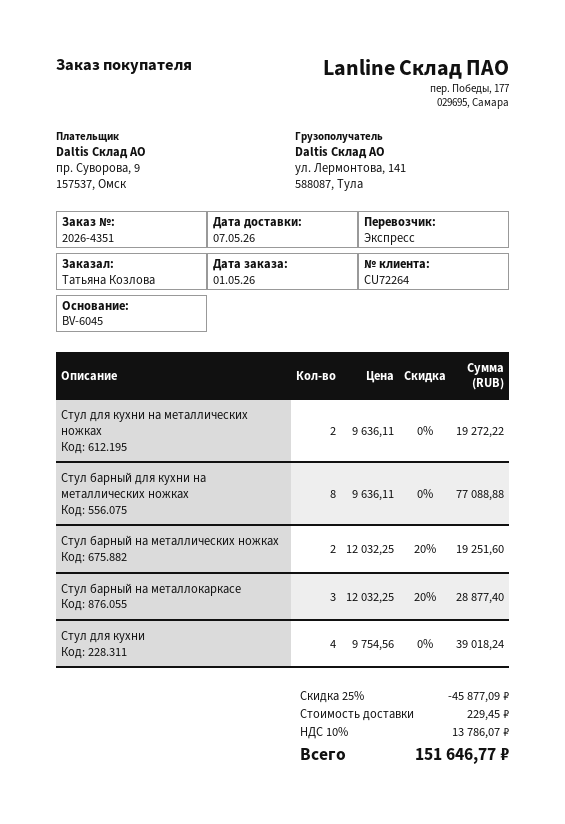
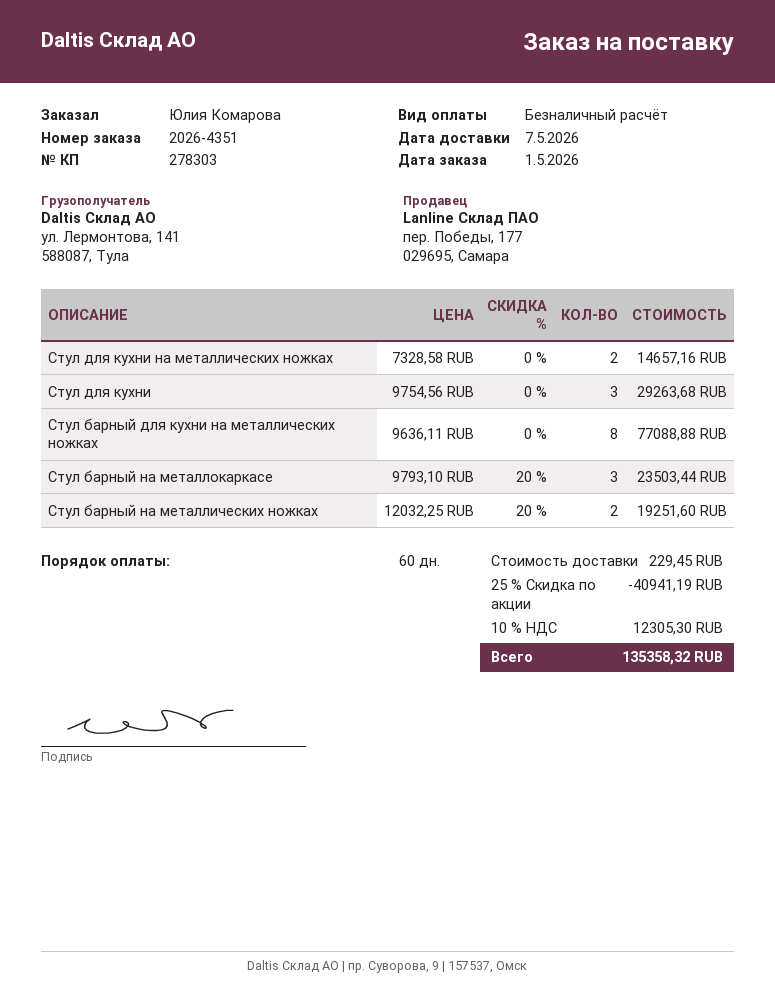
ordered by: Татьяна Козлова -> Юлия Комарова
Стул для кухни на металлических ножках: 2 x 9636.11 = 19272.22 -> 2 x 7328.58 = 14657.16
Стул барный на металлокаркасе: 3 x 12032.25 - 20% = 28877.40 -> 3 x 9793.10 - 20% = 23503.44
Стул для кухни: 4 x 9754.56 = 39018.24 -> 3 x 9754.56 = 29263.68
discount: 25% = 45877.09 -> 25% = 40941.19
tax: 10% = 13786.07 -> 10% = 12305.30
total: 151646.77 -> 135358.32

